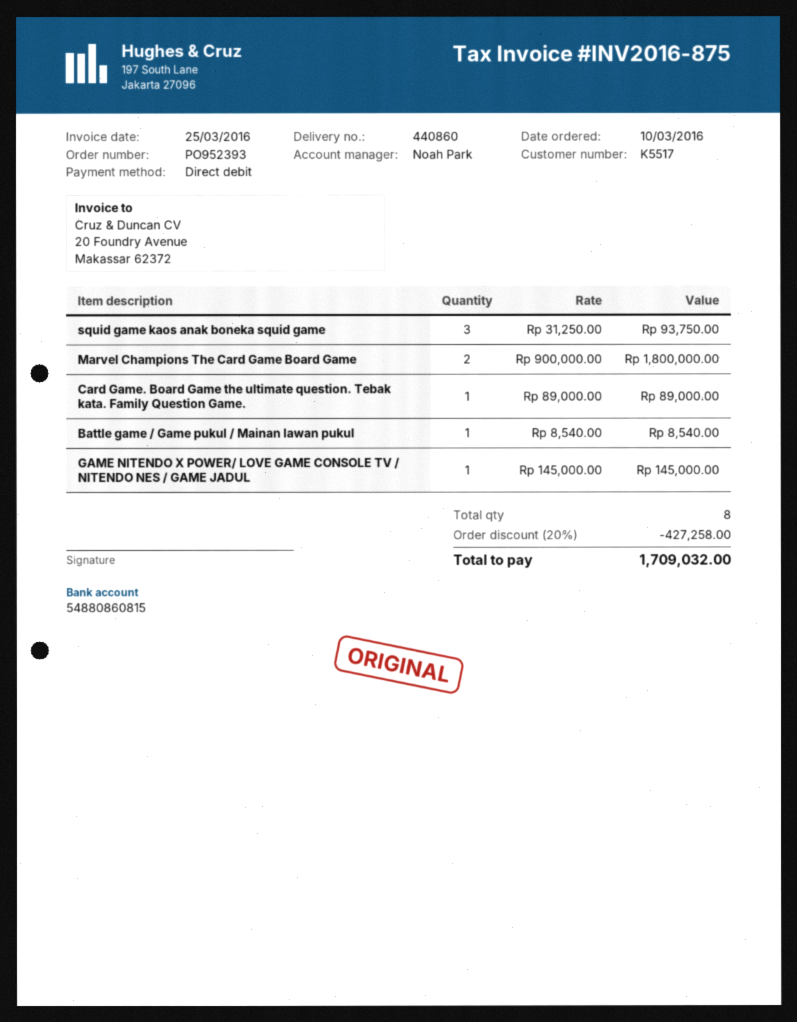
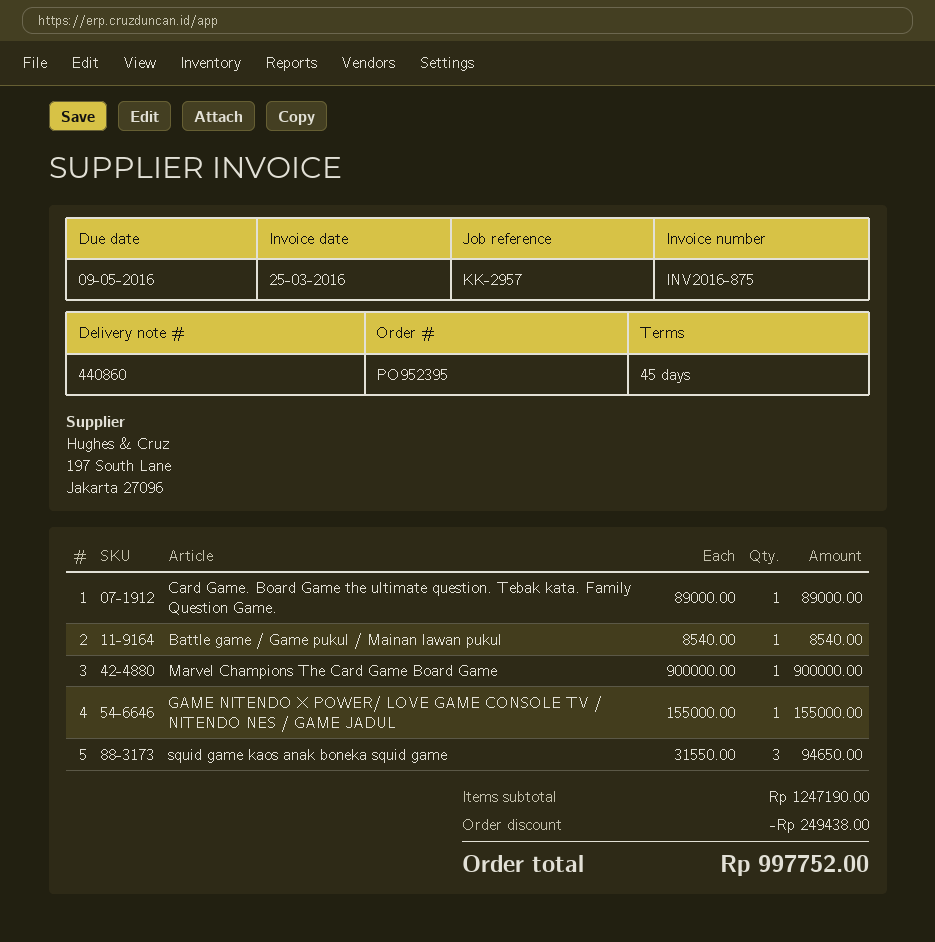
order number: PO952393 -> PO952395
squid game kaos anak boneka squid game: 3 x 31250.00 = 93750.00 -> 3 x 31550.00 = 94650.00
Marvel Champions The Card Game Board Game: 2 x 900000.00 = 1800000.00 -> 1 x 900000.00 = 900000.00
GAME NITENDO X POWER/ LOVE GAME CONSOLE TV / NITENDO NES / GAME JADUL: 1 x 145000.00 = 145000.00 -> 1 x 155000.00 = 155000.00
discount: 427258.00 -> 249438.00
total: 1709032.00 -> 997752.00

